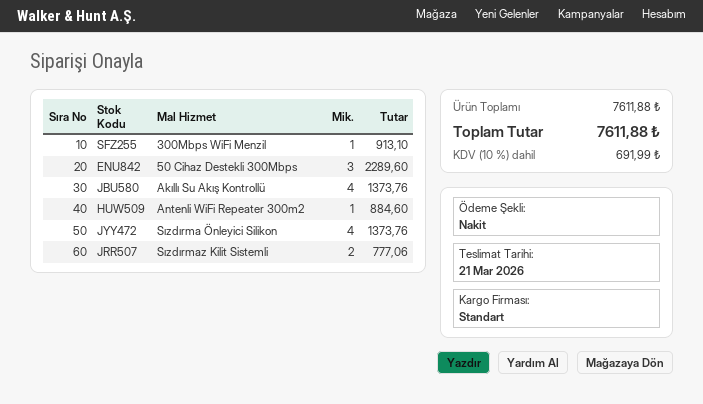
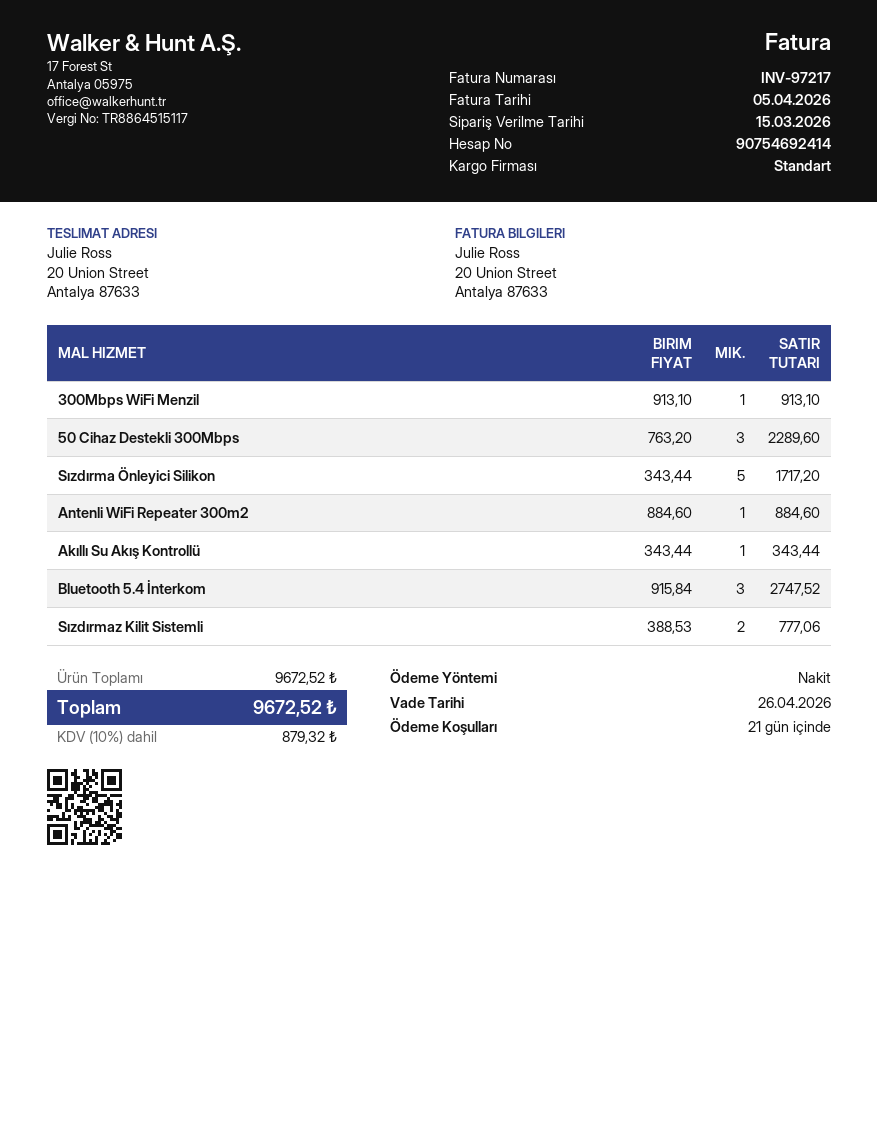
Akıllı Su Akış Kontrollü: 4 for 1373.76 -> 1 for 343.44
Sızdırma Önleyici Silikon: 4 for 1373.76 -> 5 for 1717.20
Bluetooth 5.4 İnterkom: none -> 3 for 2747.52
subtotal: 7611.88 -> 9672.52
tax: 10% = 691.99 -> 10% = 879.32
total: 7611.88 -> 9672.52

